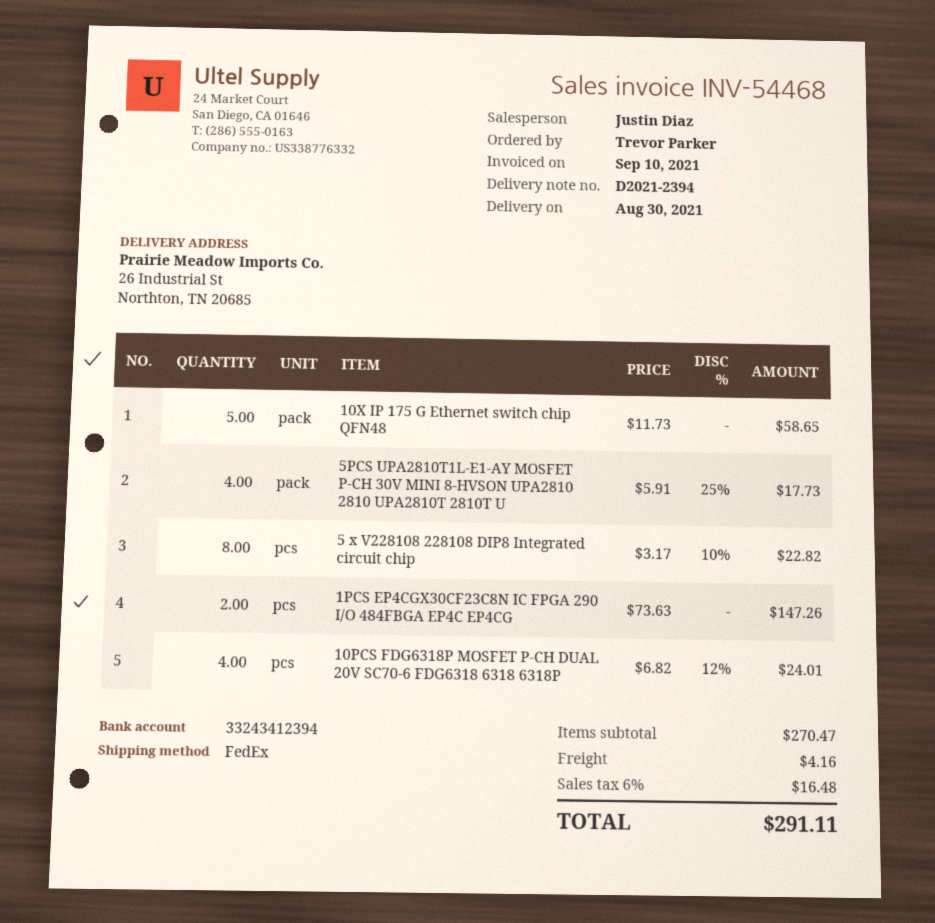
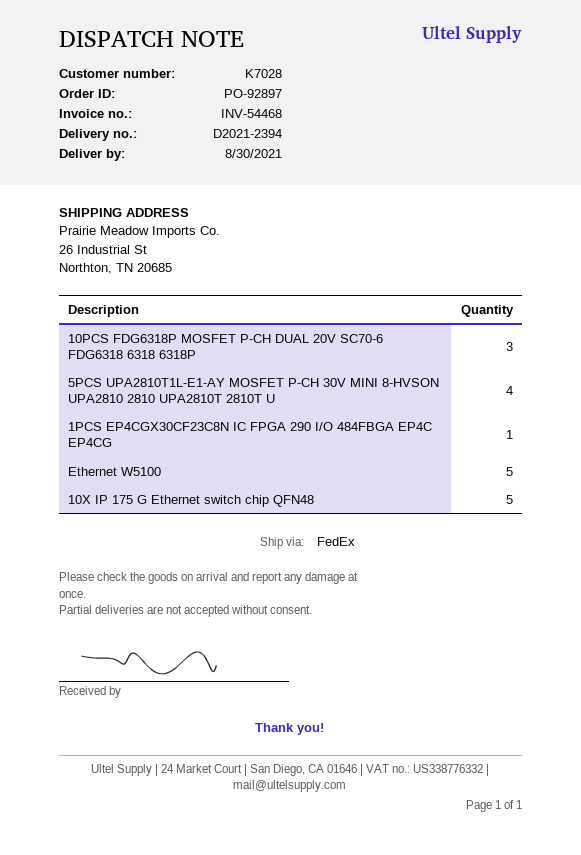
5 x V228108 228108 DIP8 Integrated circuit chip: 8 -> none
1PCS EP4CGX30CF23C8N IC FPGA 290 I/O 484FBGA EP4C EP4CG: 2 -> 1
10PCS FDG6318P MOSFET P-CH DUAL 20V SC70-6 FDG6318 6318 6318P: 4 -> 3
Ethernet W5100: none -> 5

